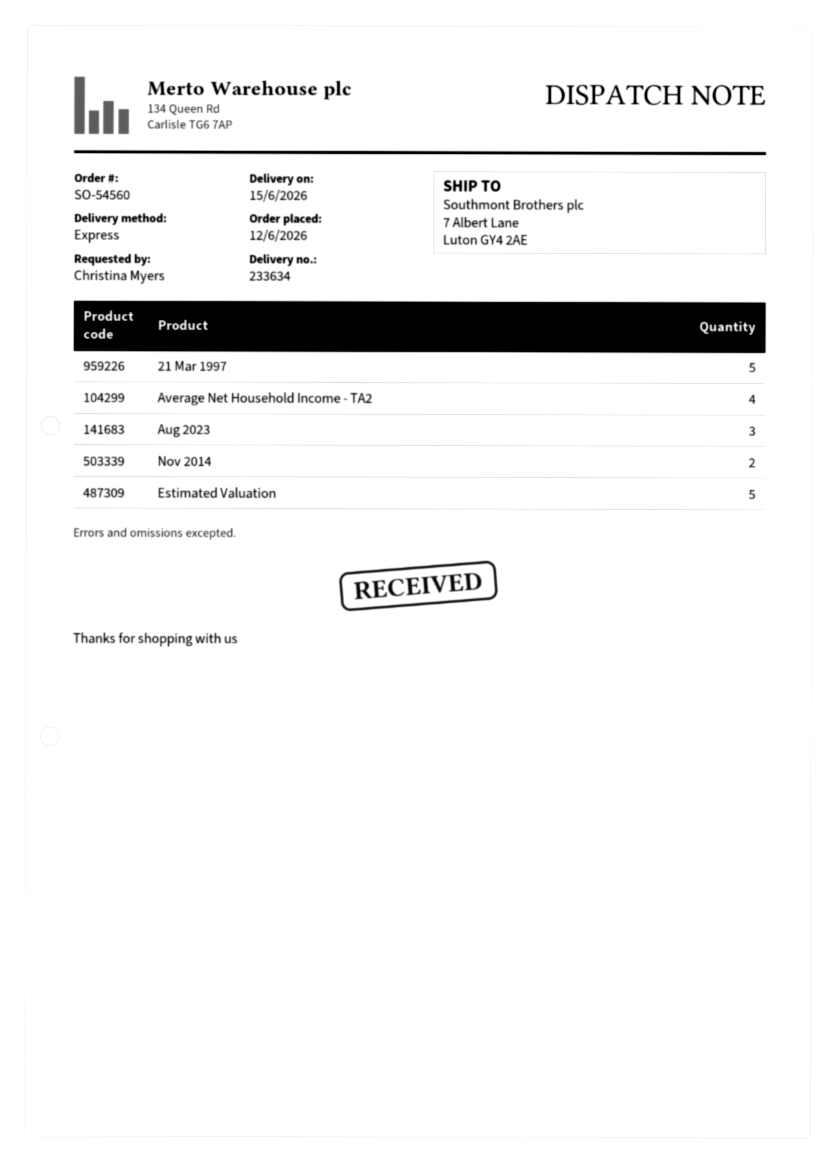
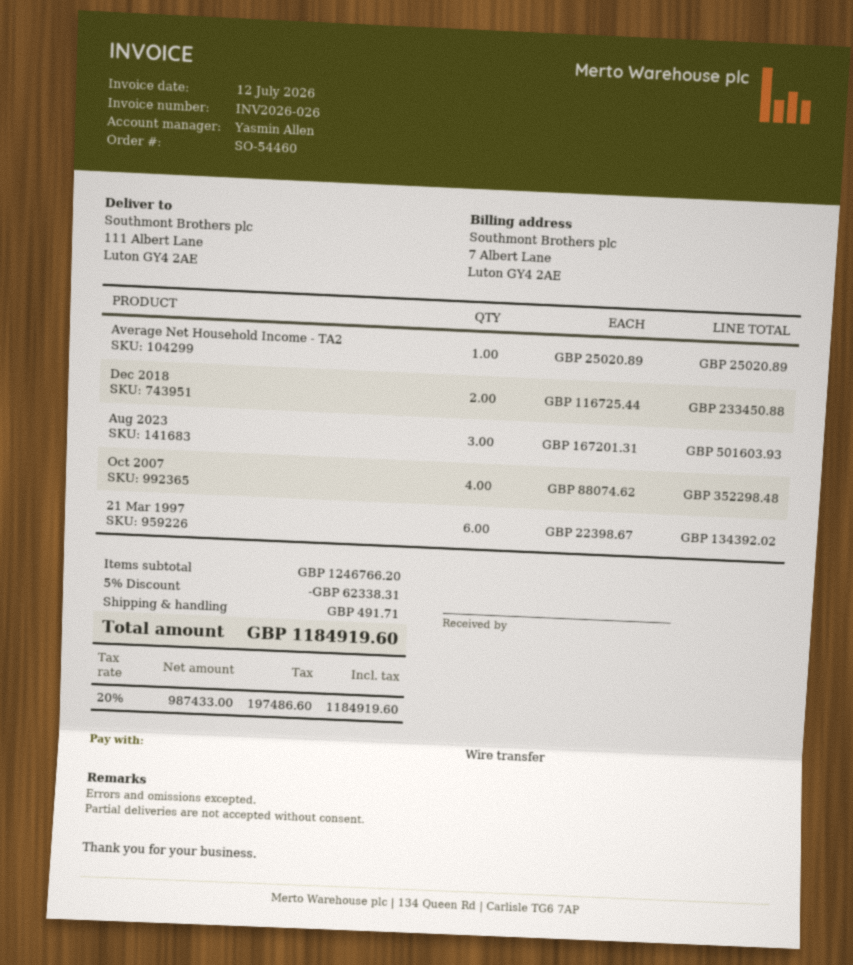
order number: SO-54560 -> SO-54460
ship to: 7 Albert Lane, Luton GY4 2AE -> 111 Albert Lane, Luton GY4 2AE
21 Mar 1997: 5 -> 6
Average Net Household Income - TA2: 4 -> 1
Nov 2014: 2 -> none
Estimated Valuation: 5 -> none
Dec 2018: none -> 2
Oct 2007: none -> 4

